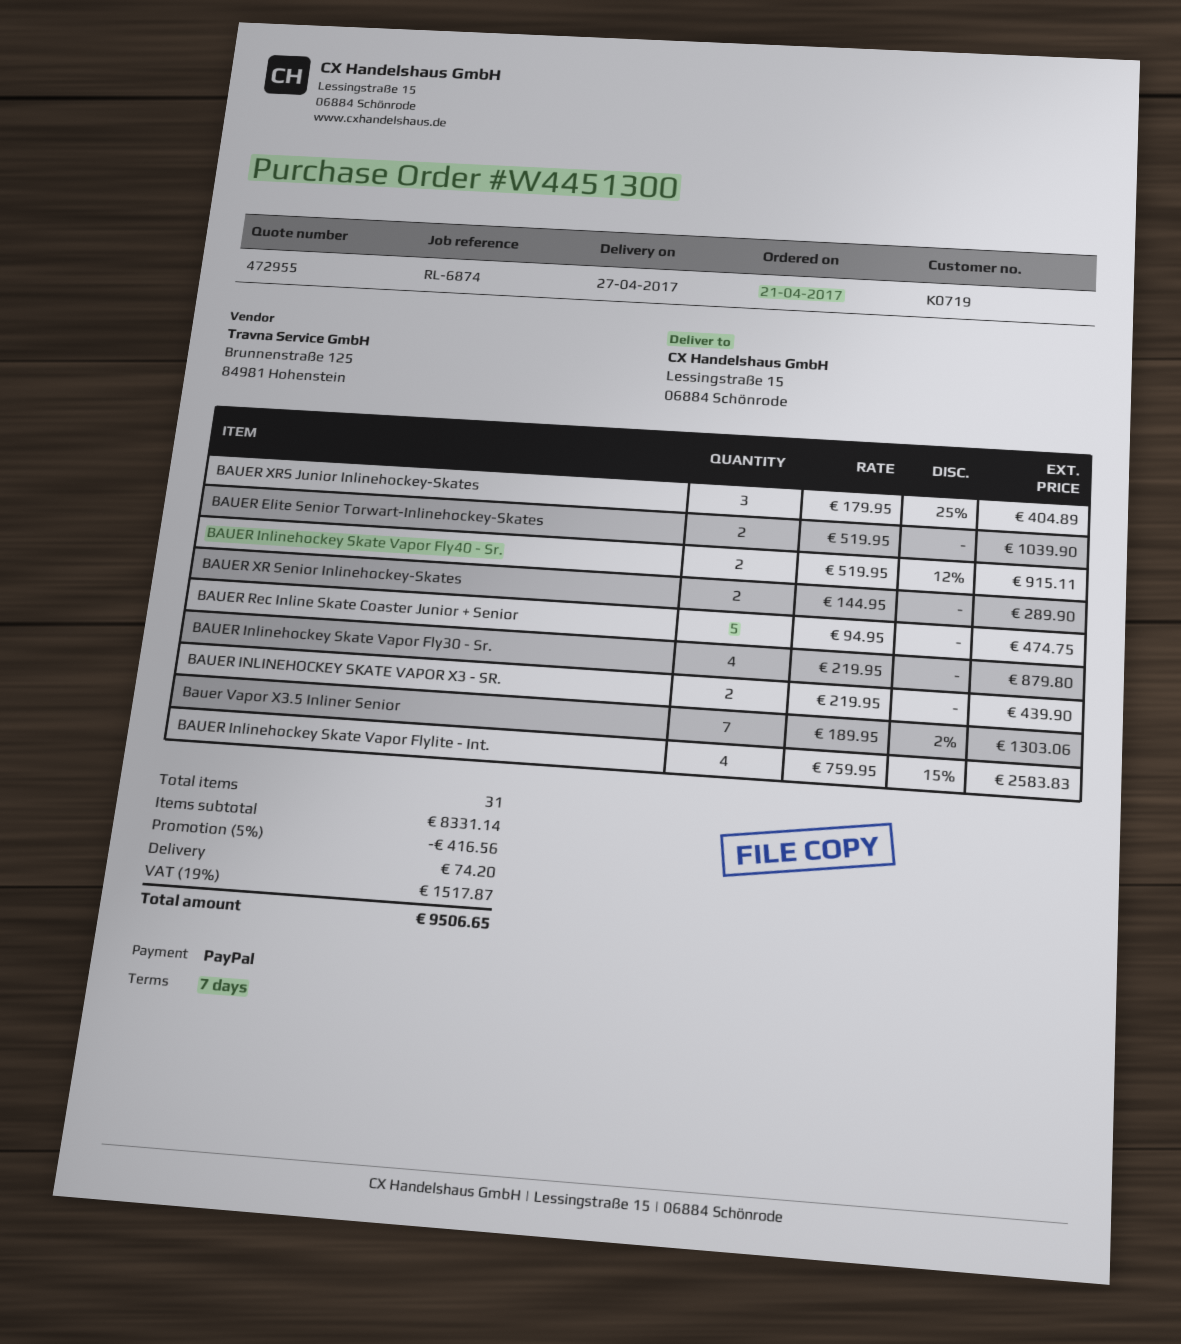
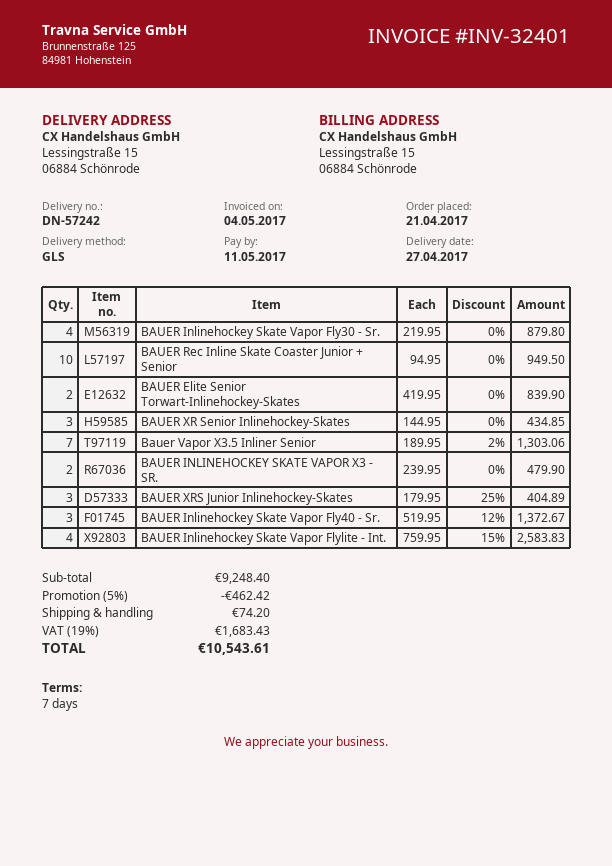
BAUER Elite Senior Torwart-Inlinehockey-Skates: 2 x 519.95 = 1039.90 -> 2 x 419.95 = 839.90
BAUER Inlinehockey Skate Vapor Fly40 - Sr.: 2 x 519.95 - 12% = 915.11 -> 3 x 519.95 - 12% = 1372.67
BAUER XR Senior Inlinehockey-Skates: 2 x 144.95 = 289.90 -> 3 x 144.95 = 434.85
BAUER Rec Inline Skate Coaster Junior + Senior: 5 x 94.95 = 474.75 -> 10 x 94.95 = 949.50
BAUER INLINEHOCKEY SKATE VAPOR X3 - SR.: 2 x 219.95 = 439.90 -> 2 x 239.95 = 479.90
subtotal: 8331.14 -> 9248.40
discount: 5% = 416.56 -> 5% = 462.42
tax: 19% = 1517.87 -> 19% = 1683.43
total: 9506.65 -> 10543.61

